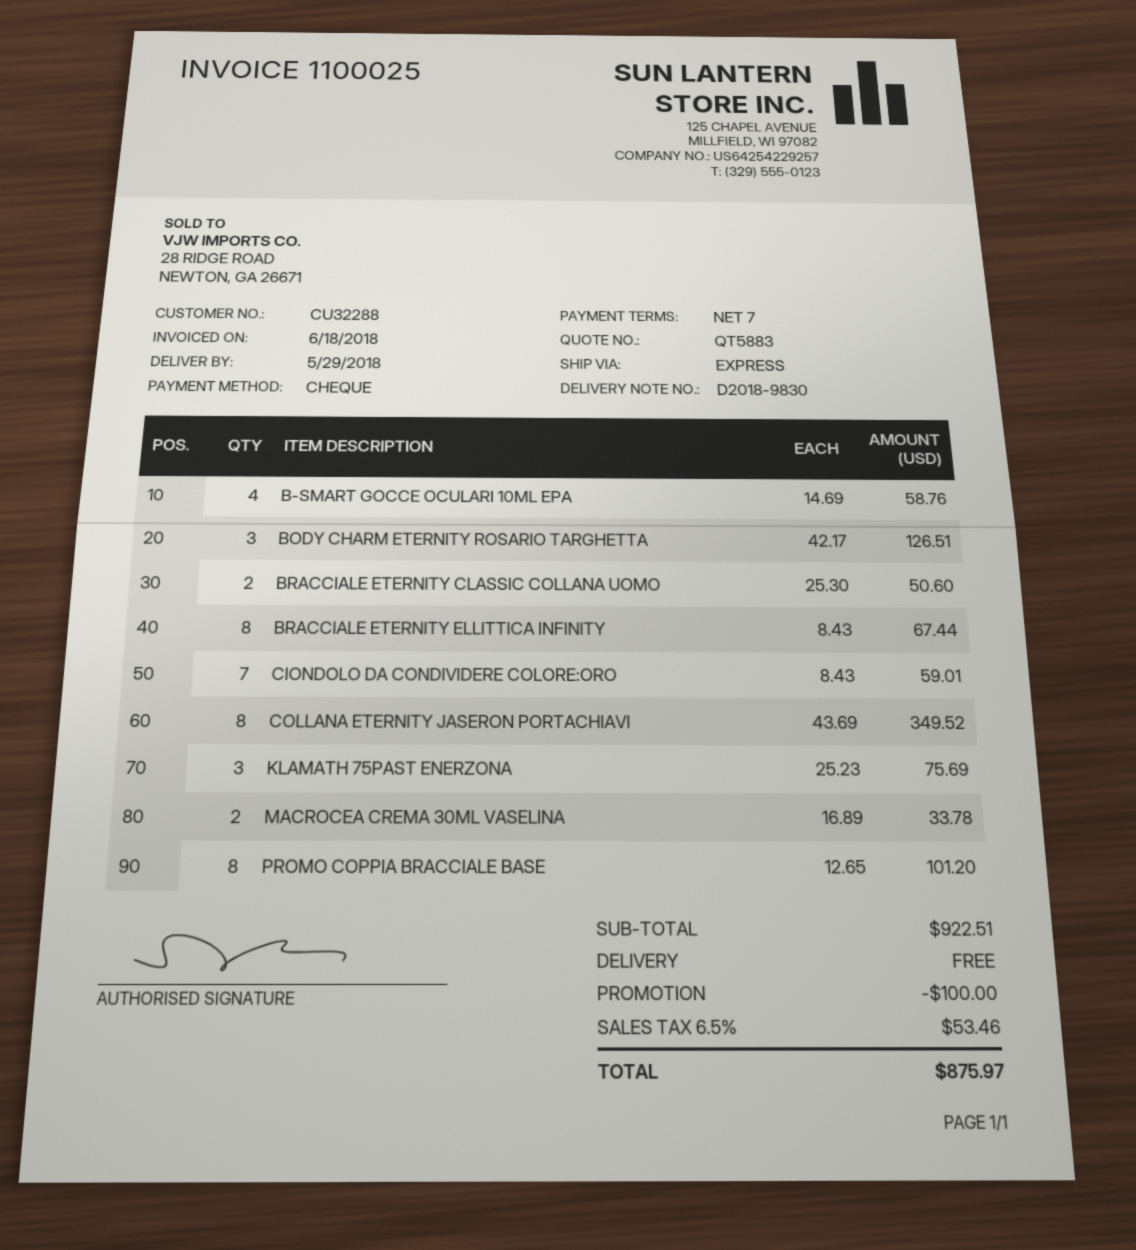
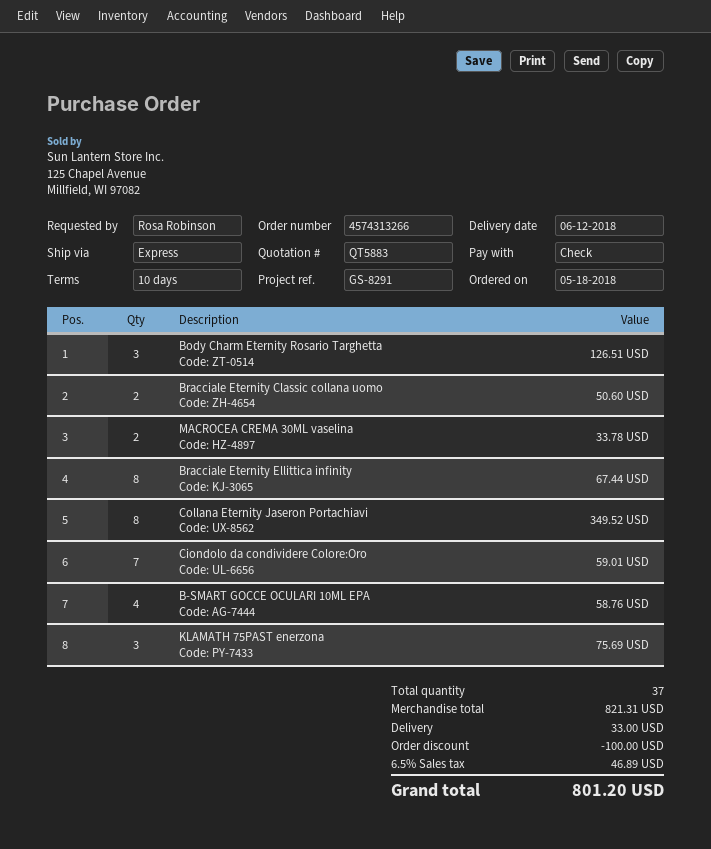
delivery date: 2018-05-29 -> 2018-06-12
payment terms: 7 days -> 10 days
PROMO COPPIA BRACCIALE BASE: 8 for 101.20 -> none
subtotal: 922.51 -> 821.31
shipping: 0.00 -> 33.00
tax: 6.5% = 53.46 -> 6.5% = 46.89
total: 875.97 -> 801.20

